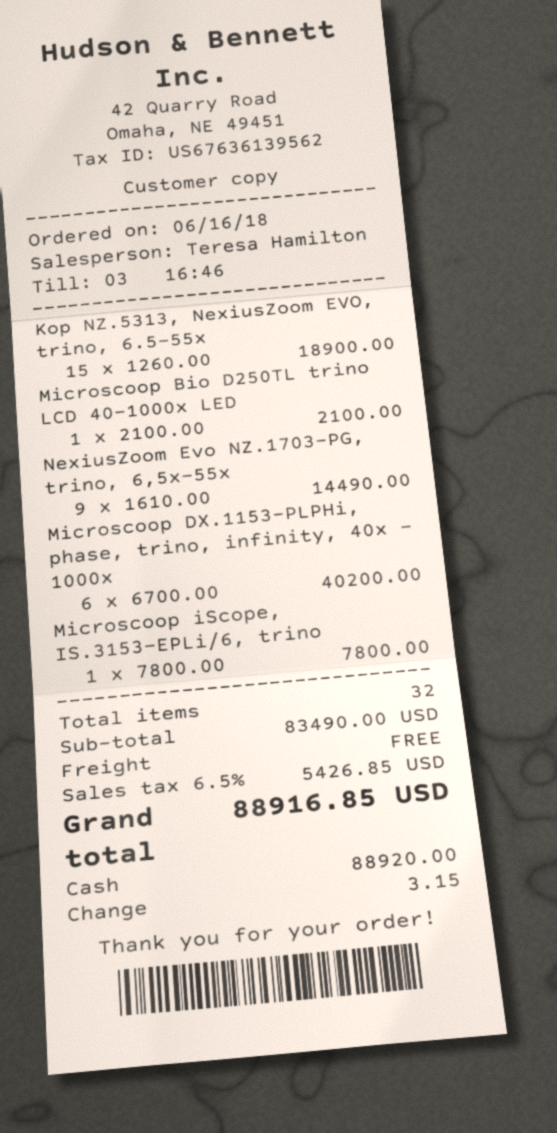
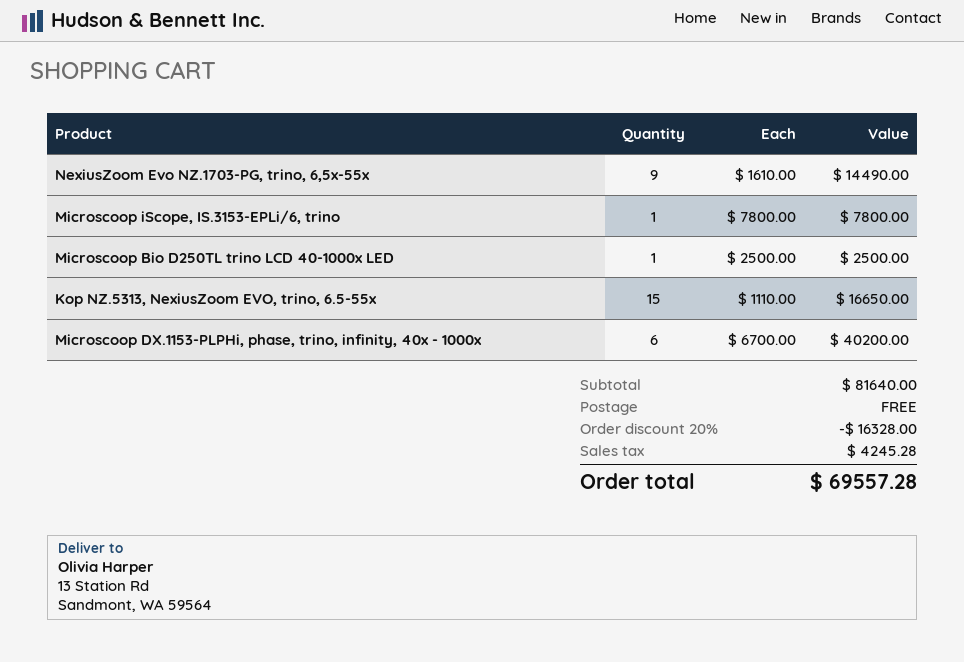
Kop NZ.5313, NexiusZoom EVO, trino, 6.5-55x: 15 x 1260.00 = 18900.00 -> 15 x 1110.00 = 16650.00
Microscoop Bio D250TL trino LCD 40-1000x LED: 1 x 2100.00 = 2100.00 -> 1 x 2500.00 = 2500.00
subtotal: 83490.00 -> 81640.00
discount: none -> 20% = 16328.00
tax: 5426.85 -> 4245.28
total: 88916.85 -> 69557.28

